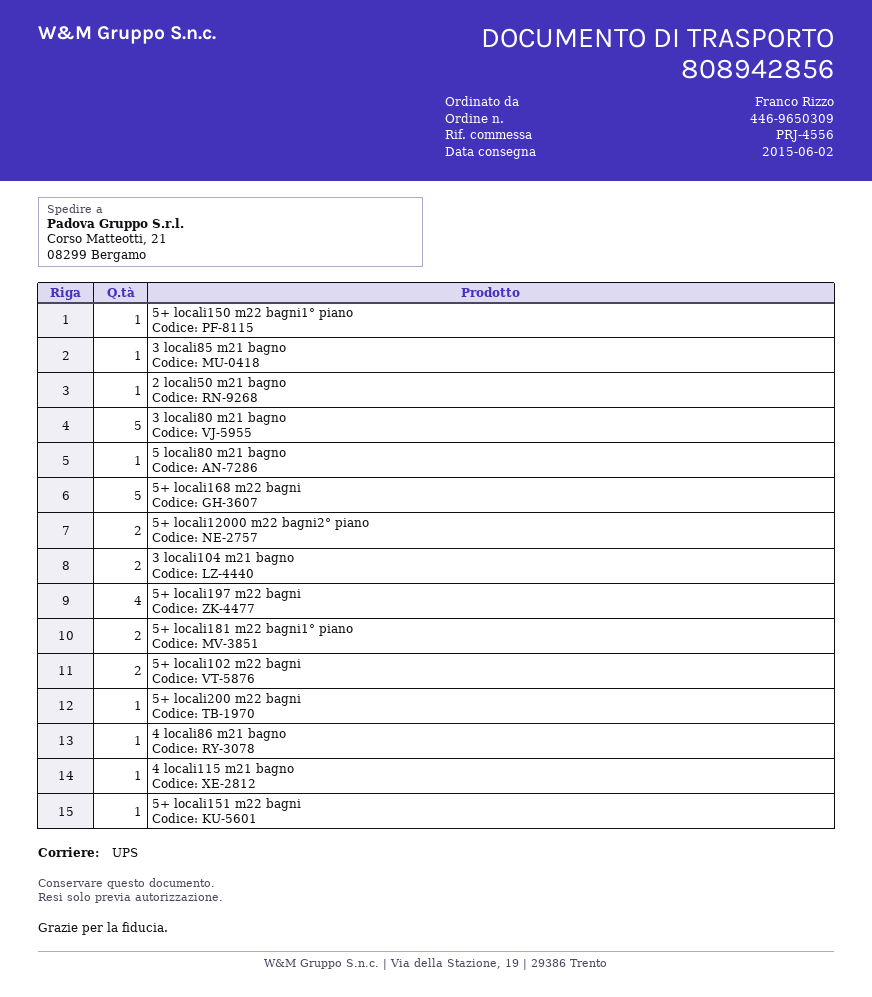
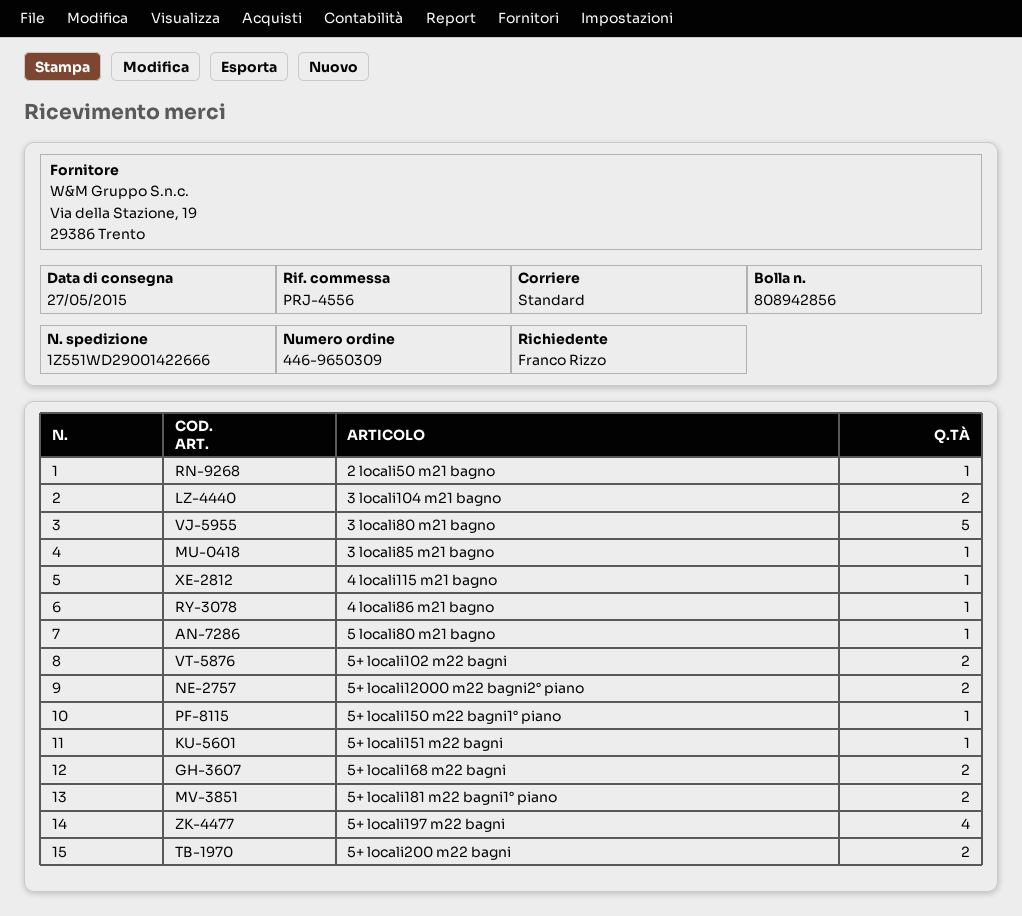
delivery date: 2015-06-02 -> 2015-05-27
shipping method: UPS -> standard
5+ locali168 m22 bagni: 5 -> 2
5+ locali200 m22 bagni: 1 -> 2

